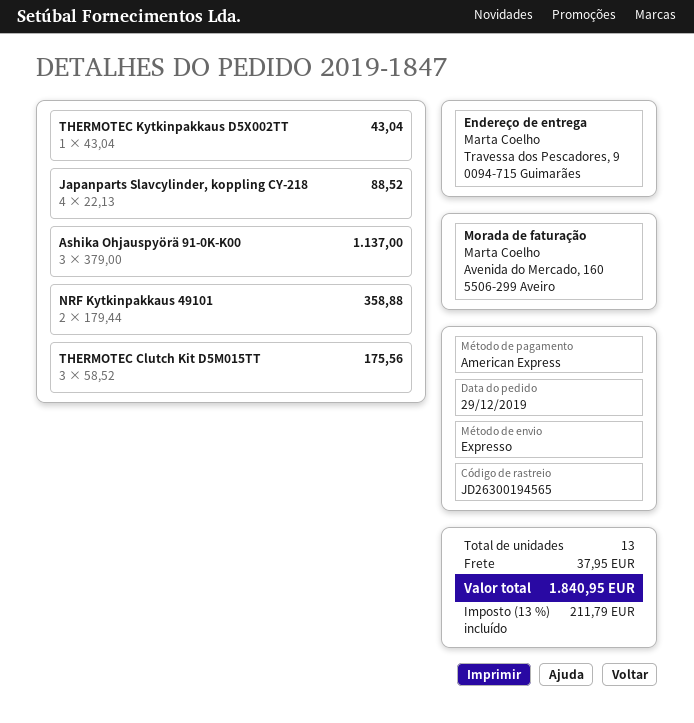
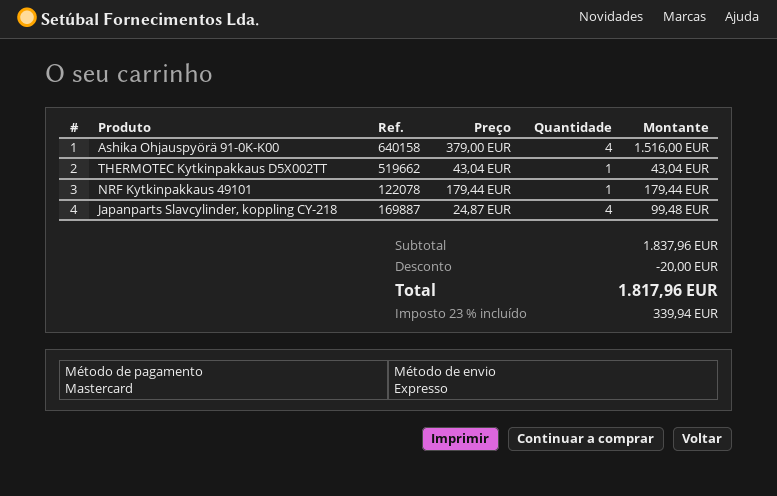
payment method: American Express -> Mastercard
Japanparts Slavcylinder, koppling CY-218: 4 x 22.13 = 88.52 -> 4 x 24.87 = 99.48
Ashika Ohjauspyörä 91-0K-K00: 3 x 379.00 = 1137.00 -> 4 x 379.00 = 1516.00
NRF Kytkinpakkaus 49101: 2 x 179.44 = 358.88 -> 1 x 179.44 = 179.44
THERMOTEC Clutch Kit D5M015TT: 3 x 58.52 = 175.56 -> none
discount: none -> 20.00
shipping: 37.95 -> none
tax: 13% = 211.79 -> 23% = 339.94
total: 1840.95 -> 1817.96

